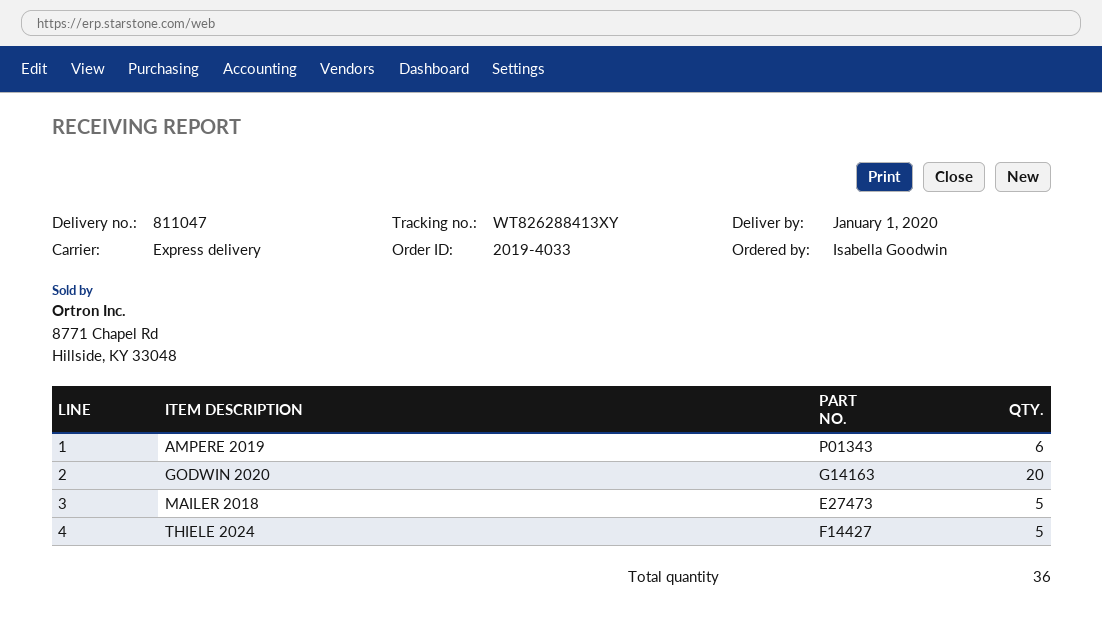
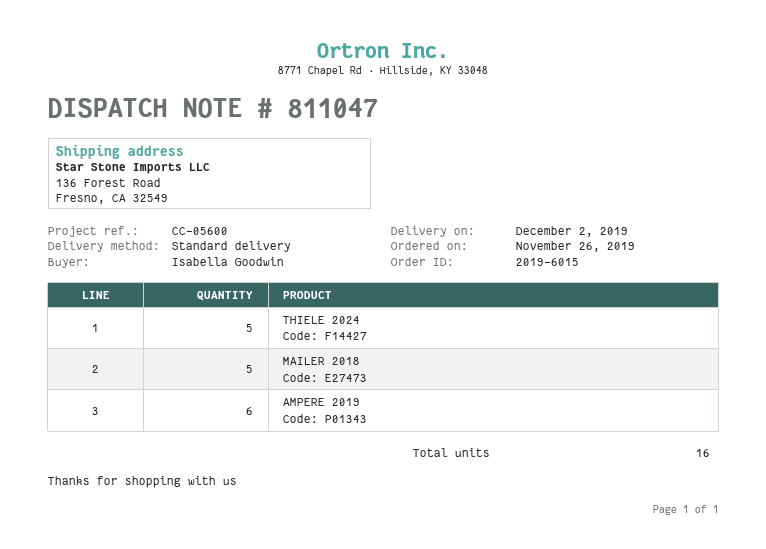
order number: 2019-4033 -> 2019-6015
delivery date: 2020-01-01 -> 2019-12-02
shipping method: express -> standard
GODWIN 2020: 20 -> none
total quantity: 36 -> 16

